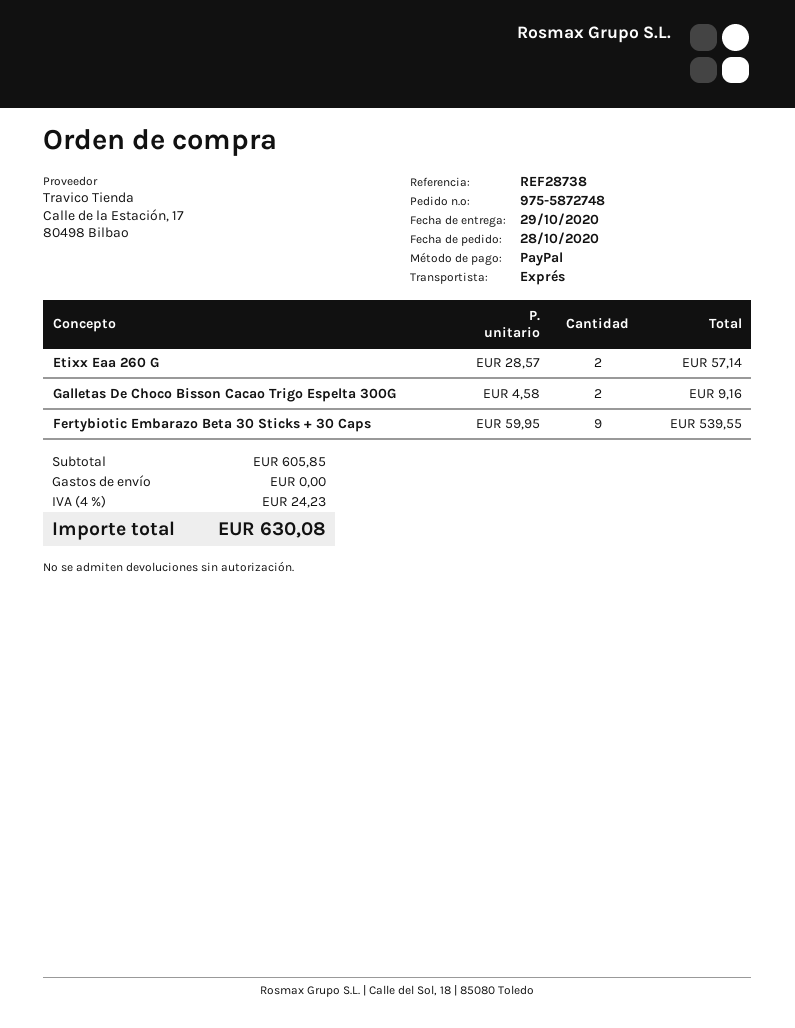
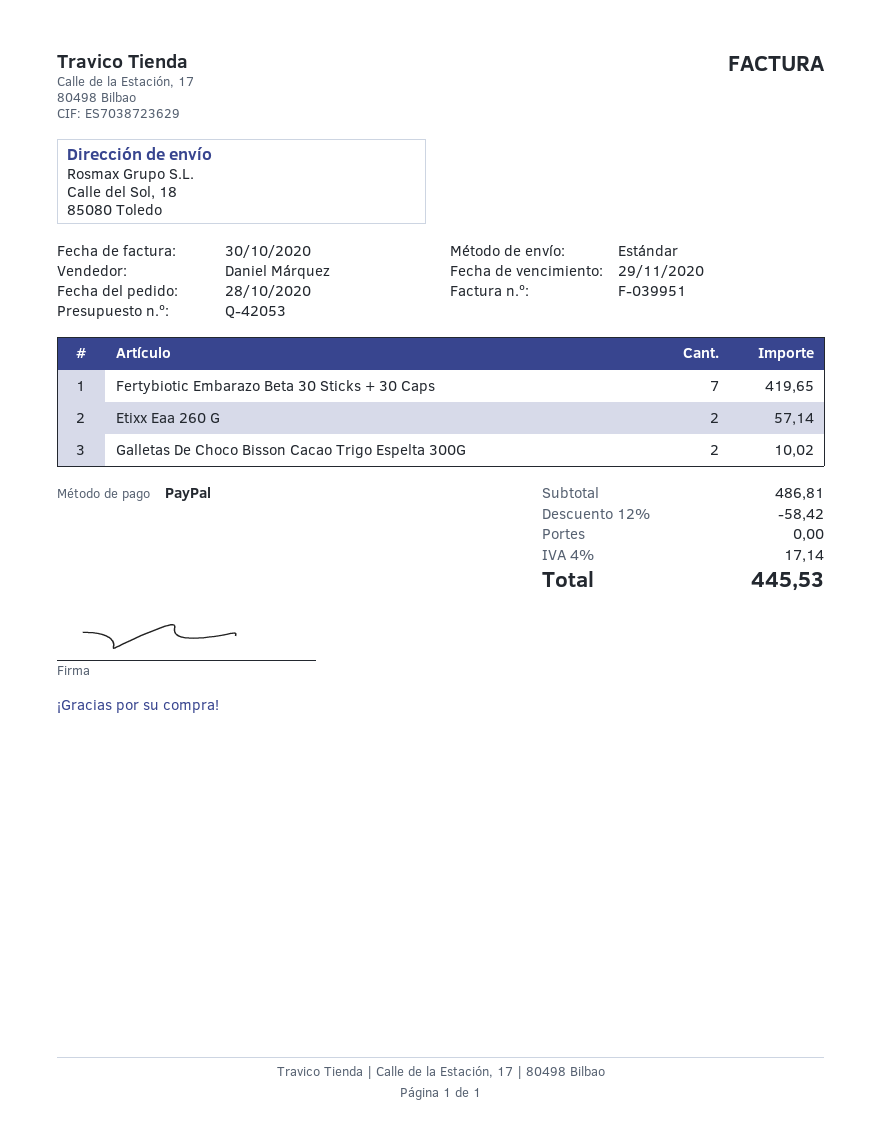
shipping method: express -> standard
Galletas De Choco Bisson Cacao Trigo Espelta 300G: 2 for 9.16 -> 2 for 10.02
Fertybiotic Embarazo Beta 30 Sticks + 30 Caps: 9 for 539.55 -> 7 for 419.65
subtotal: 605.85 -> 486.81
discount: none -> 12% = 58.42
tax: 4% = 24.23 -> 4% = 17.14
total: 630.08 -> 445.53

